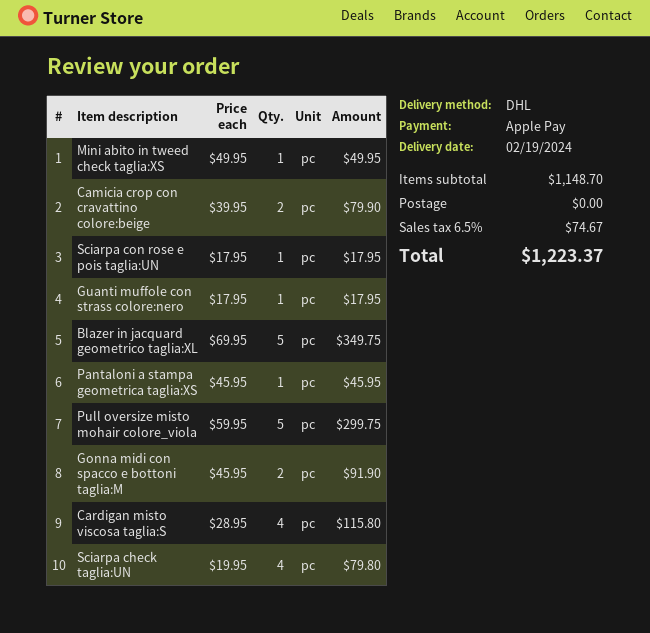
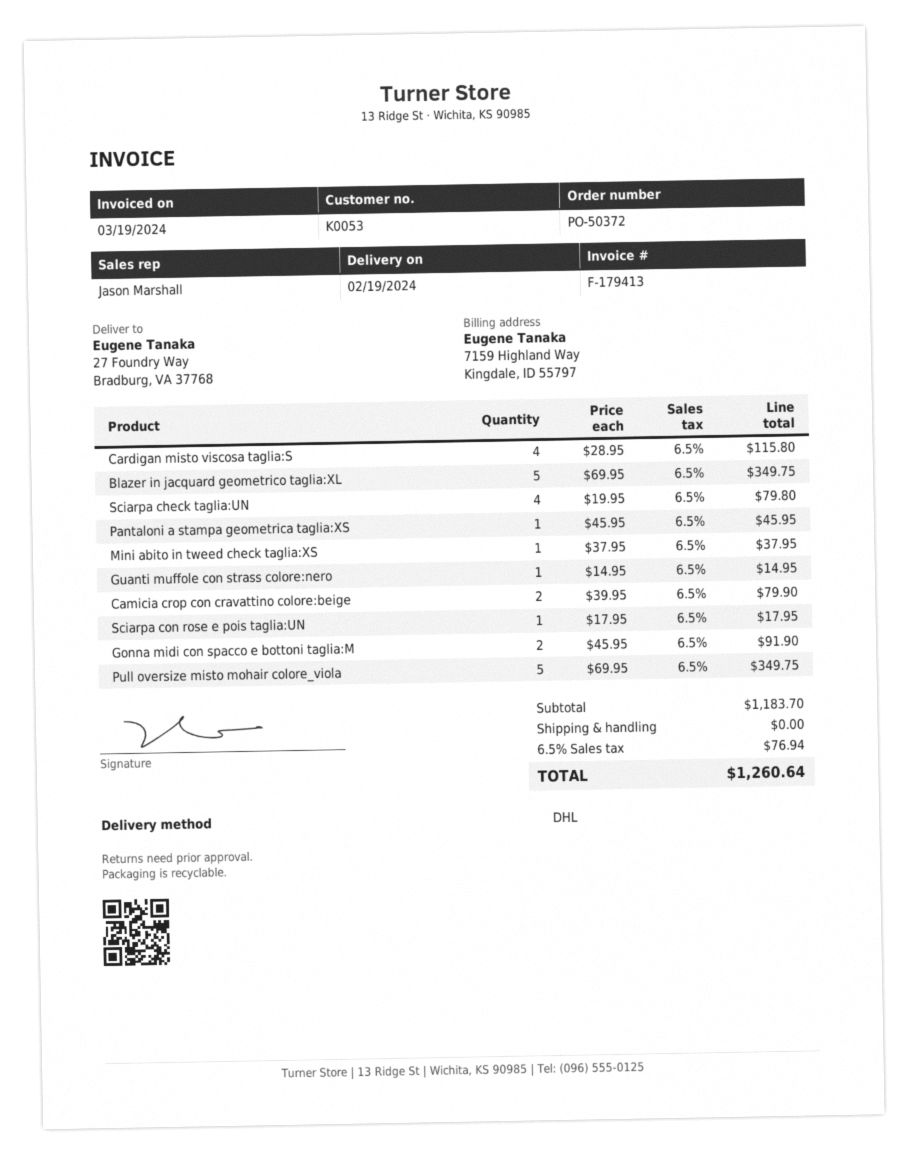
Mini abito in tweed check taglia:XS: 1 x 49.95 = 49.95 -> 1 x 37.95 = 37.95
Guanti muffole con strass colore:nero: 1 x 17.95 = 17.95 -> 1 x 14.95 = 14.95
Pull oversize misto mohair colore_viola: 5 x 59.95 = 299.75 -> 5 x 69.95 = 349.75
subtotal: 1148.70 -> 1183.70
tax: 6.5% = 74.67 -> 6.5% = 76.94
total: 1223.37 -> 1260.64

